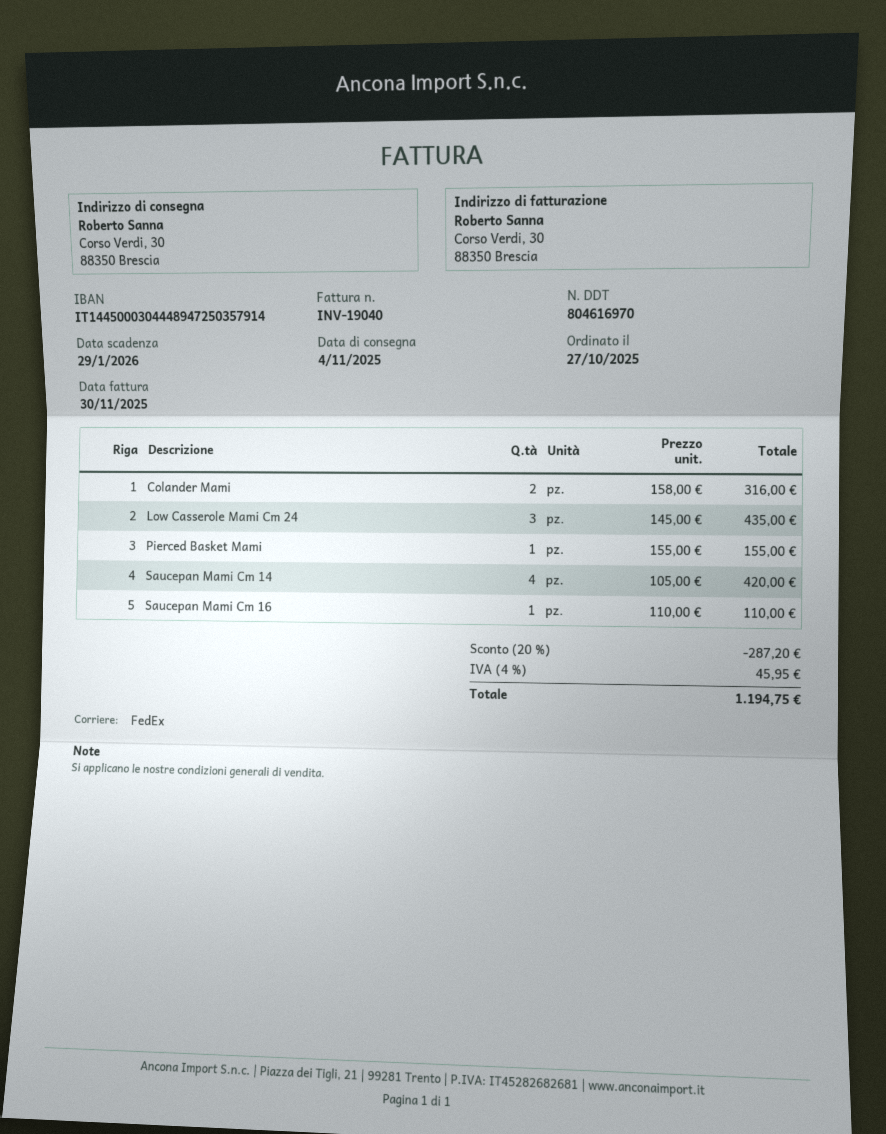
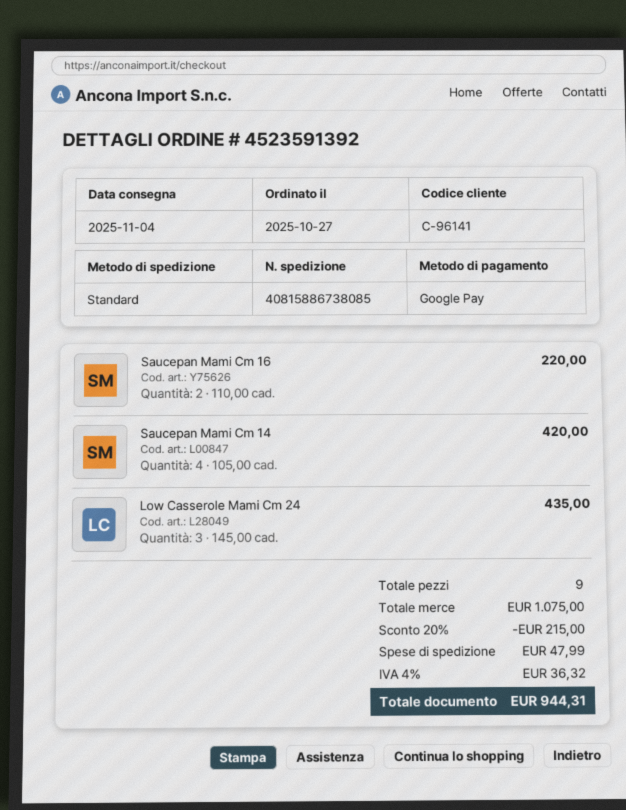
shipping method: FedEx -> standard
Colander Mami: 2 x 158.00 = 316.00 -> none
Pierced Basket Mami: 1 x 155.00 = 155.00 -> none
Saucepan Mami Cm 16: 1 x 110.00 = 110.00 -> 2 x 110.00 = 220.00
discount: 20% = 287.20 -> 20% = 215.00
shipping: none -> 47.99
tax: 4% = 45.95 -> 4% = 36.32
total: 1194.75 -> 944.31

